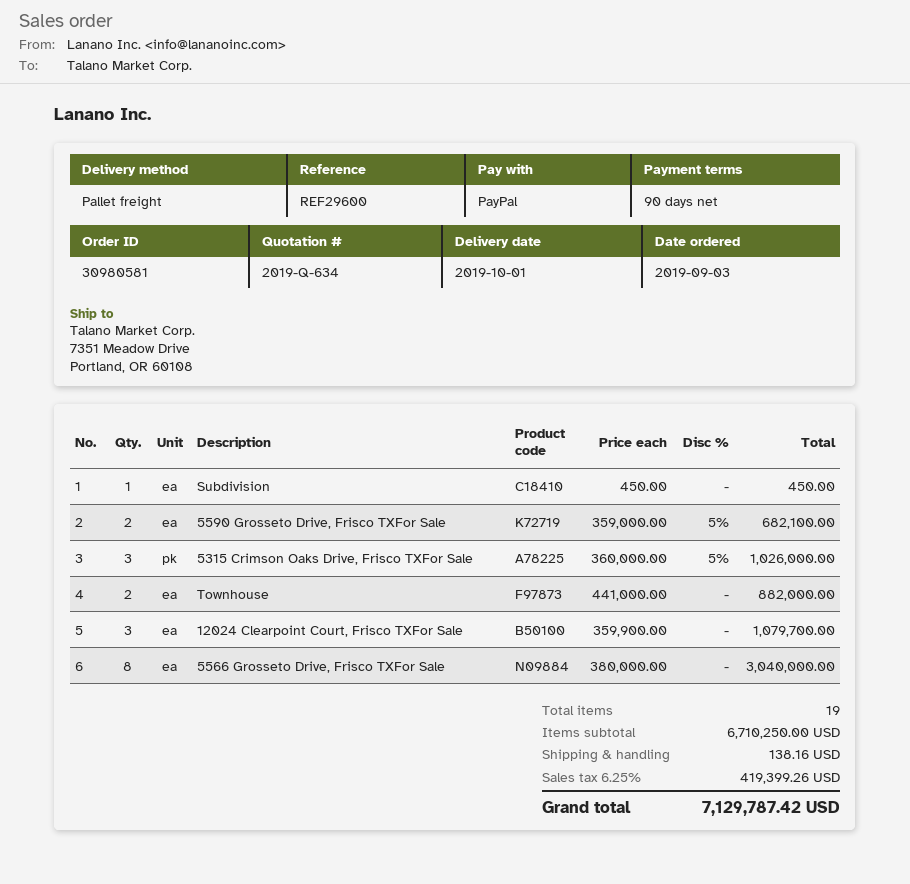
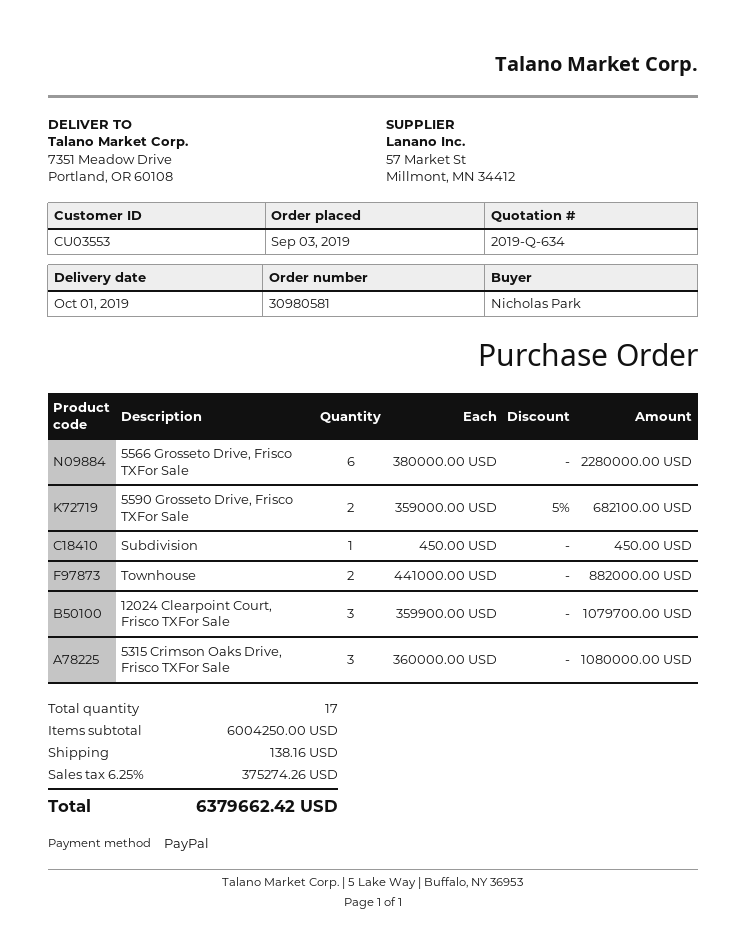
5315 Crimson Oaks Drive, Frisco TXFor Sale: 3 x 360000.00 - 5% = 1026000.00 -> 3 x 360000.00 = 1080000.00
5566 Grosseto Drive, Frisco TXFor Sale: 8 x 380000.00 = 3040000.00 -> 6 x 380000.00 = 2280000.00
total quantity: 19 -> 17
subtotal: 6710250.00 -> 6004250.00
tax: 6.25% = 419399.26 -> 6.25% = 375274.26
total: 7129787.42 -> 6379662.42

